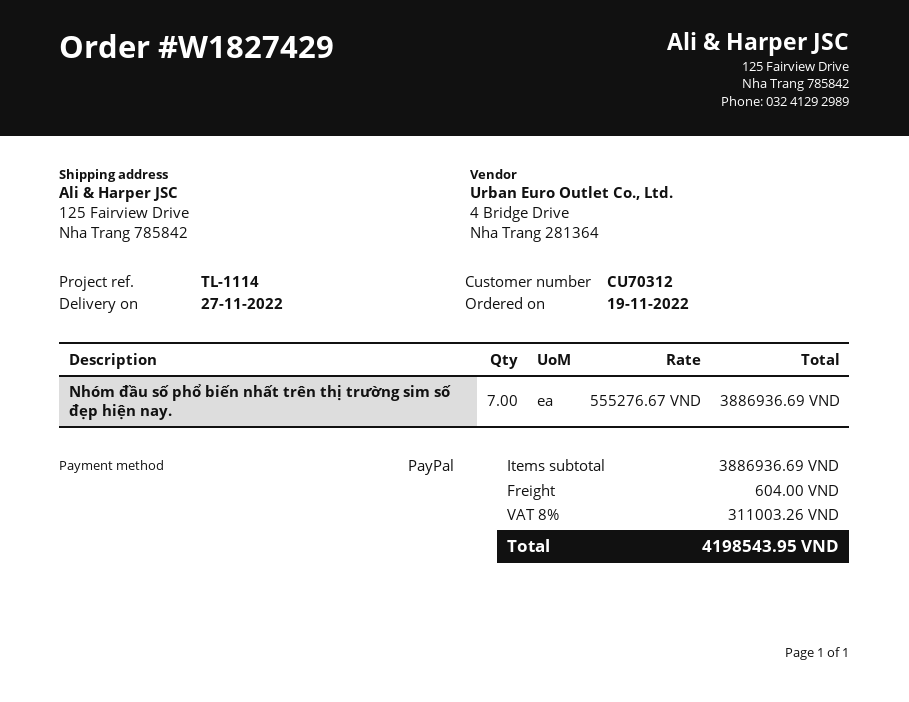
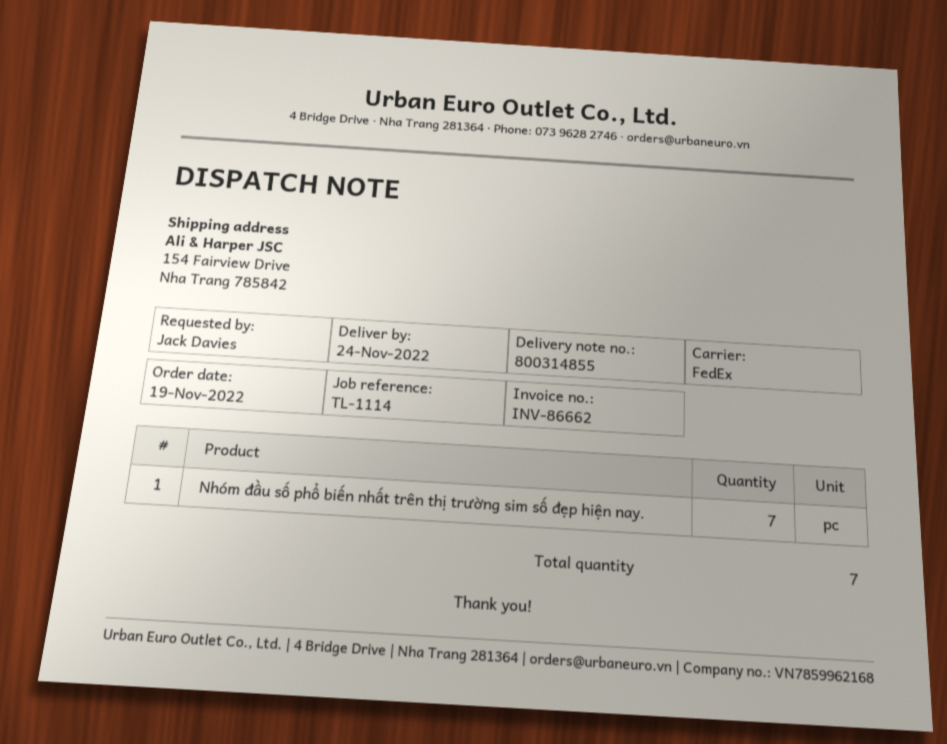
delivery date: 2022-11-27 -> 2022-11-24
ship to: 125 Fairview Drive, Nha Trang 785842 -> 154 Fairview Drive, Nha Trang 785842

